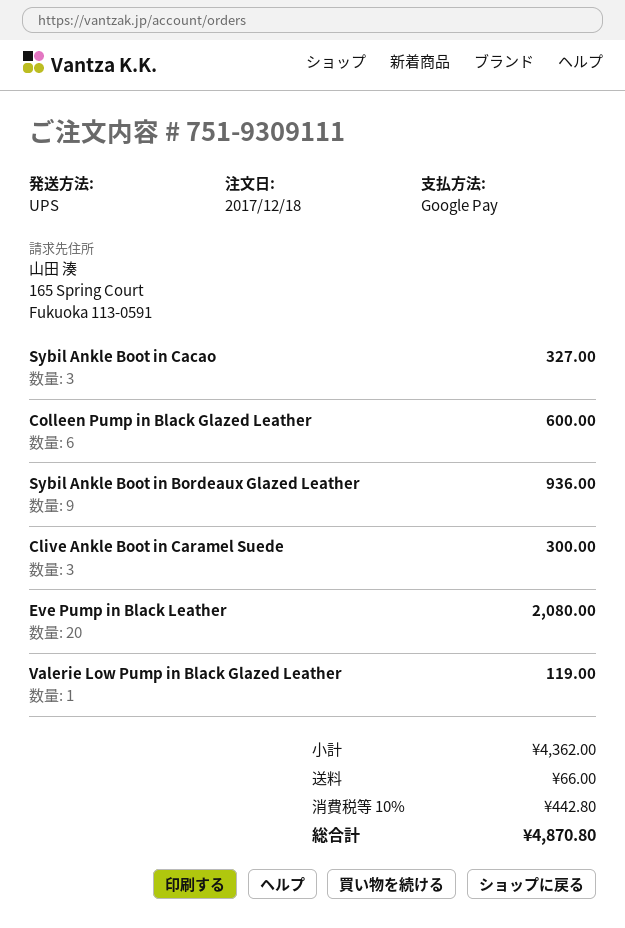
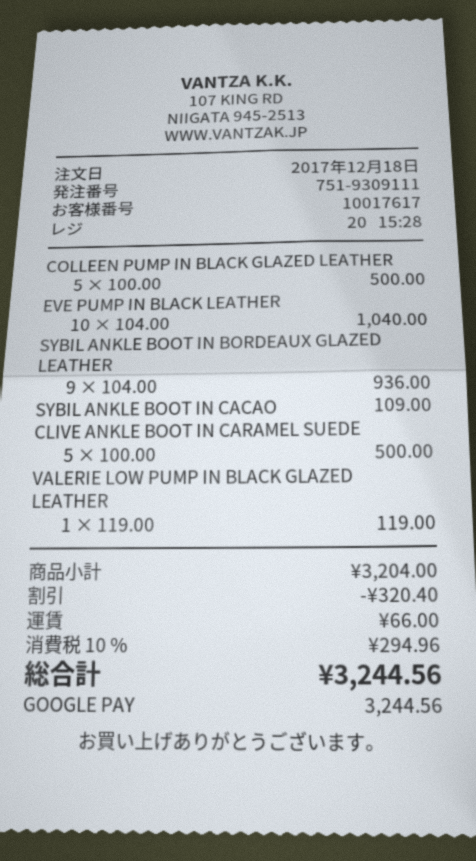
Sybil Ankle Boot in Cacao: 3 for 327.00 -> 1 for 109.00
Colleen Pump in Black Glazed Leather: 6 for 600.00 -> 5 for 500.00
Clive Ankle Boot in Caramel Suede: 3 for 300.00 -> 5 for 500.00
Eve Pump in Black Leather: 20 for 2080.00 -> 10 for 1040.00
subtotal: 4362.00 -> 3204.00
discount: none -> 320.40
tax: 10% = 442.80 -> 10% = 294.96
total: 4870.80 -> 3244.56

